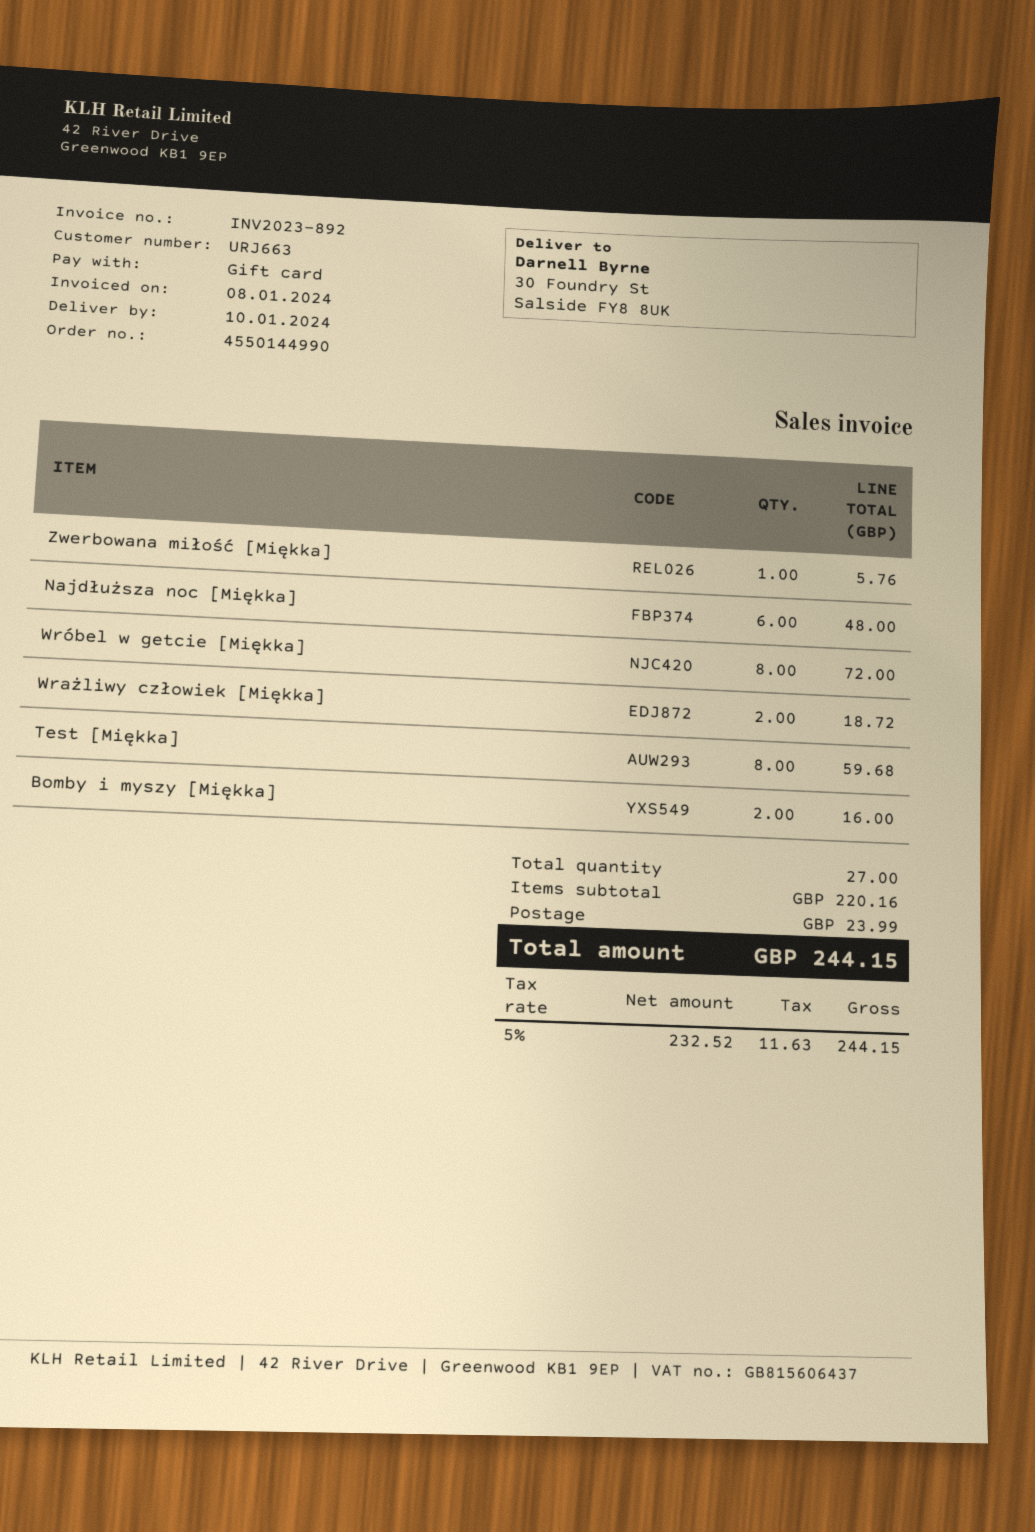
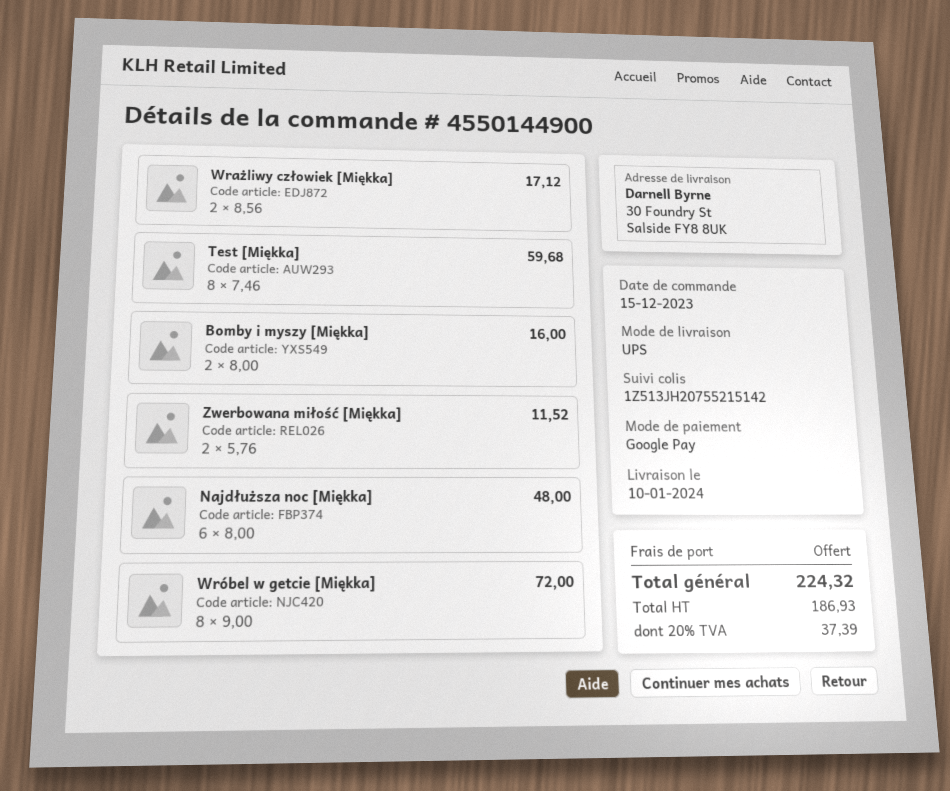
order number: 4550144990 -> 4550144900
payment method: gift card -> Google Pay
Zwerbowana miłość [Miękka]: 1 for 5.76 -> 2 for 11.52
Wrażliwy człowiek [Miękka]: 2 for 18.72 -> 2 for 17.12
shipping: 23.99 -> 0.00
net: 232.52 -> 186.93
tax: 5% = 11.63 -> 20% = 37.39
total: 244.15 -> 224.32

